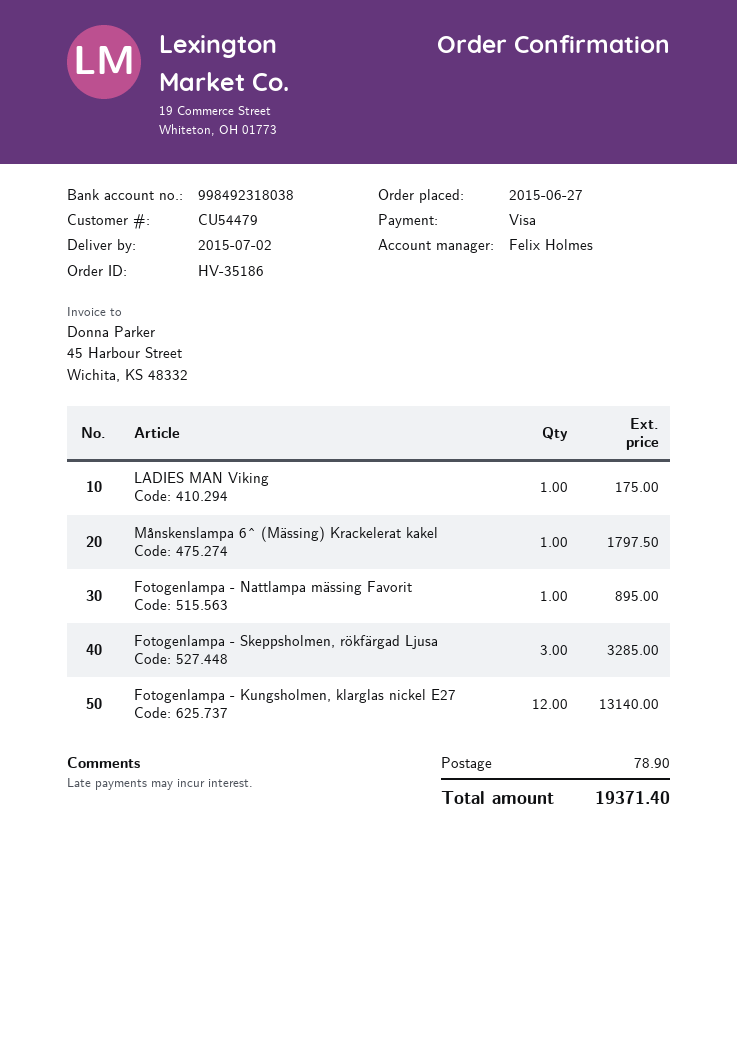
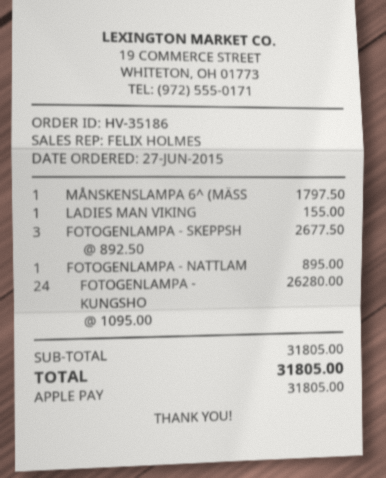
payment method: Visa -> Apple Pay
LADIES MAN Viking: 1 for 175.00 -> 1 for 155.00
Fotogenlampa - Skeppsholmen, rökfärgad Ljusa: 3 for 3285.00 -> 3 for 2677.50
Fotogenlampa - Kungsholmen, klarglas nickel E27: 12 for 13140.00 -> 24 for 26280.00
shipping: 78.90 -> none
total: 19371.40 -> 31805.00

